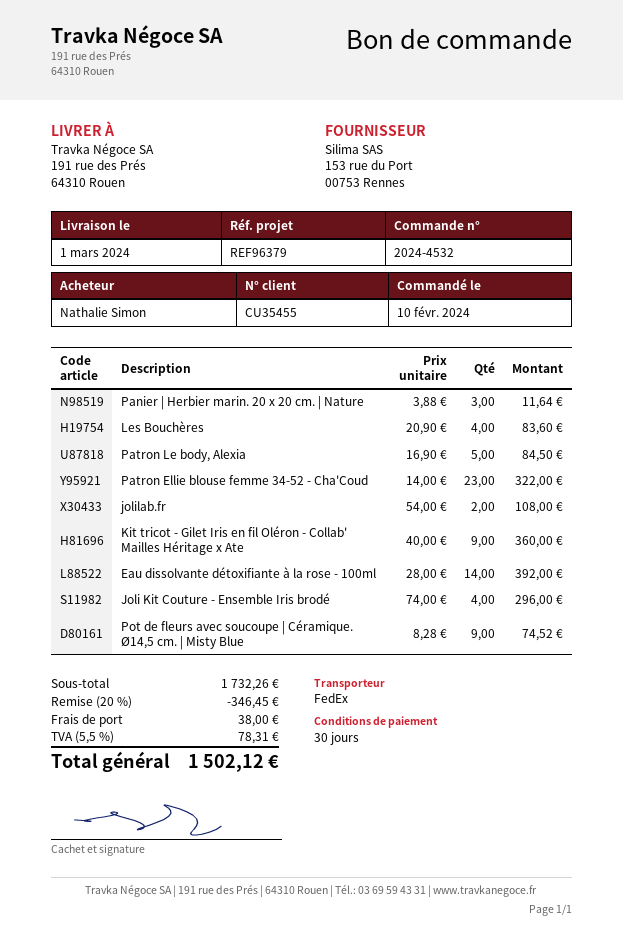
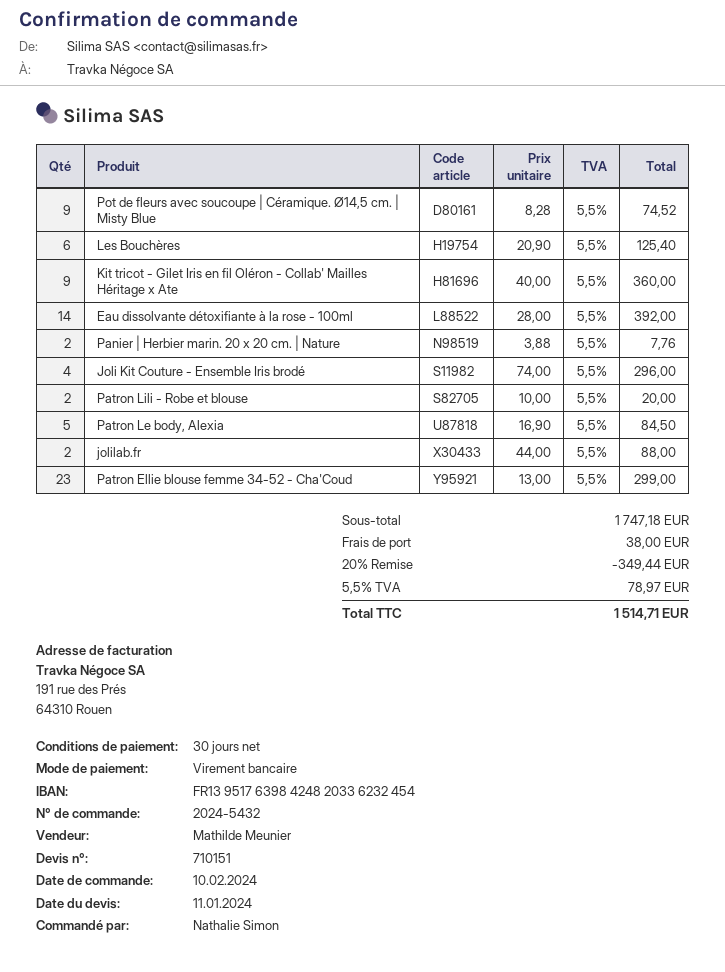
order number: 2024-4532 -> 2024-5432
Panier | Herbier marin. 20 x 20 cm. | Nature: 3 x 3.88 = 11.64 -> 2 x 3.88 = 7.76
Les Bouchères: 4 x 20.90 = 83.60 -> 6 x 20.90 = 125.40
Patron Ellie blouse femme 34-52 - Cha'Coud: 23 x 14.00 = 322.00 -> 23 x 13.00 = 299.00
jolilab.fr: 2 x 54.00 = 108.00 -> 2 x 44.00 = 88.00
Patron Lili - Robe et blouse: none -> 2 x 10.00 = 20.00
subtotal: 1732.26 -> 1747.18
discount: 20% = 346.45 -> 20% = 349.44
tax: 5.5% = 78.31 -> 5.5% = 78.97
total: 1502.12 -> 1514.71

